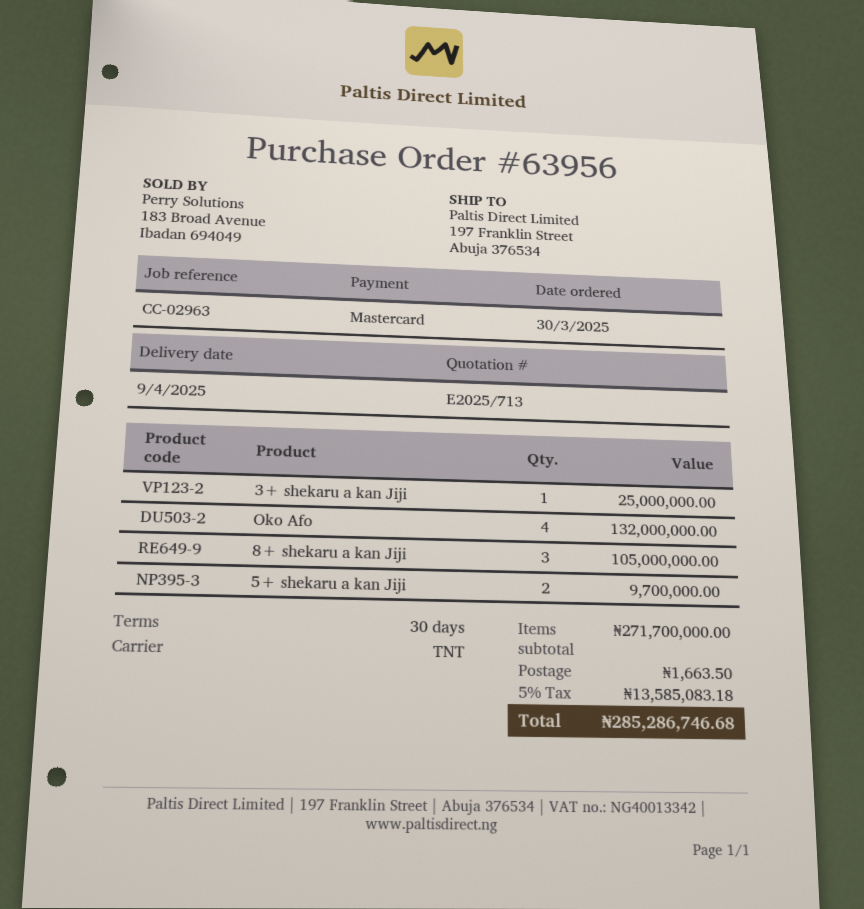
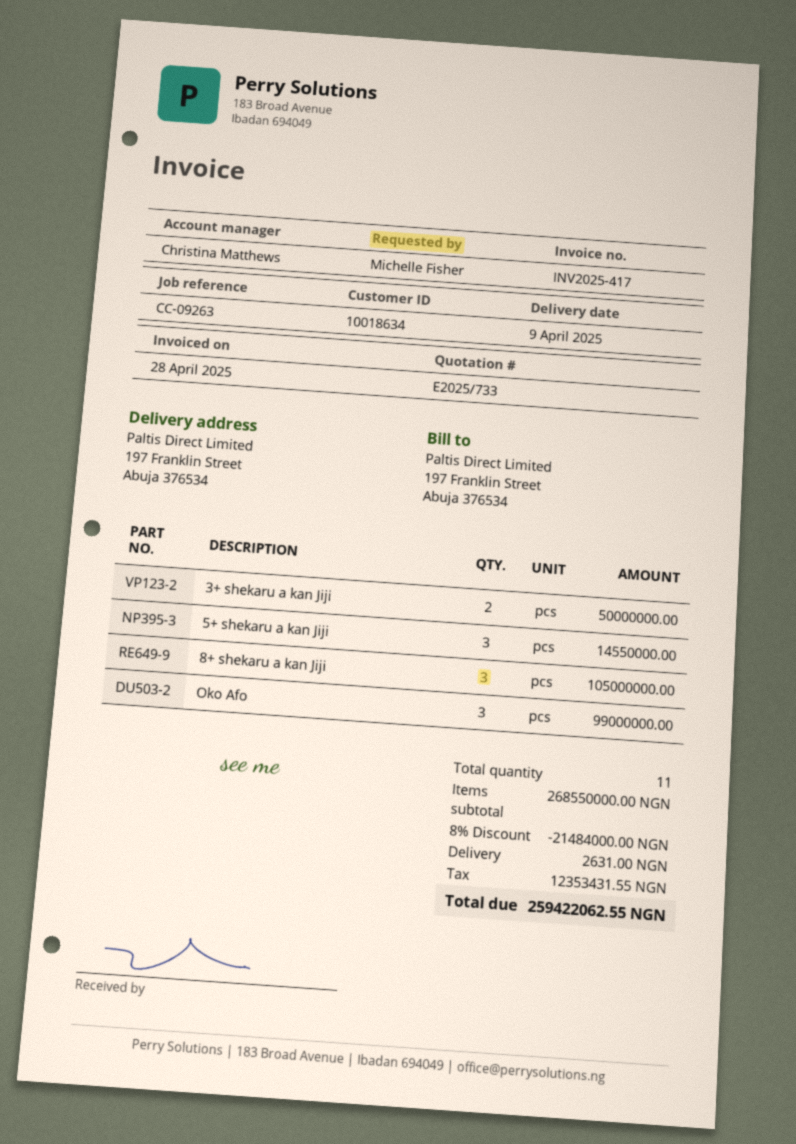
quote number: E2025/713 -> E2025/733
reference: CC-02963 -> CC-09263
3+ shekaru a kan Jiji: 1 for 25000000.00 -> 2 for 50000000.00
Oko Afo: 4 for 132000000.00 -> 3 for 99000000.00
5+ shekaru a kan Jiji: 2 for 9700000.00 -> 3 for 14550000.00
subtotal: 271700000.00 -> 268550000.00
discount: none -> 8% = 21484000.00
shipping: 1663.50 -> 2631.00
tax: 13585083.18 -> 12353431.55
total: 285286746.68 -> 259422062.55

